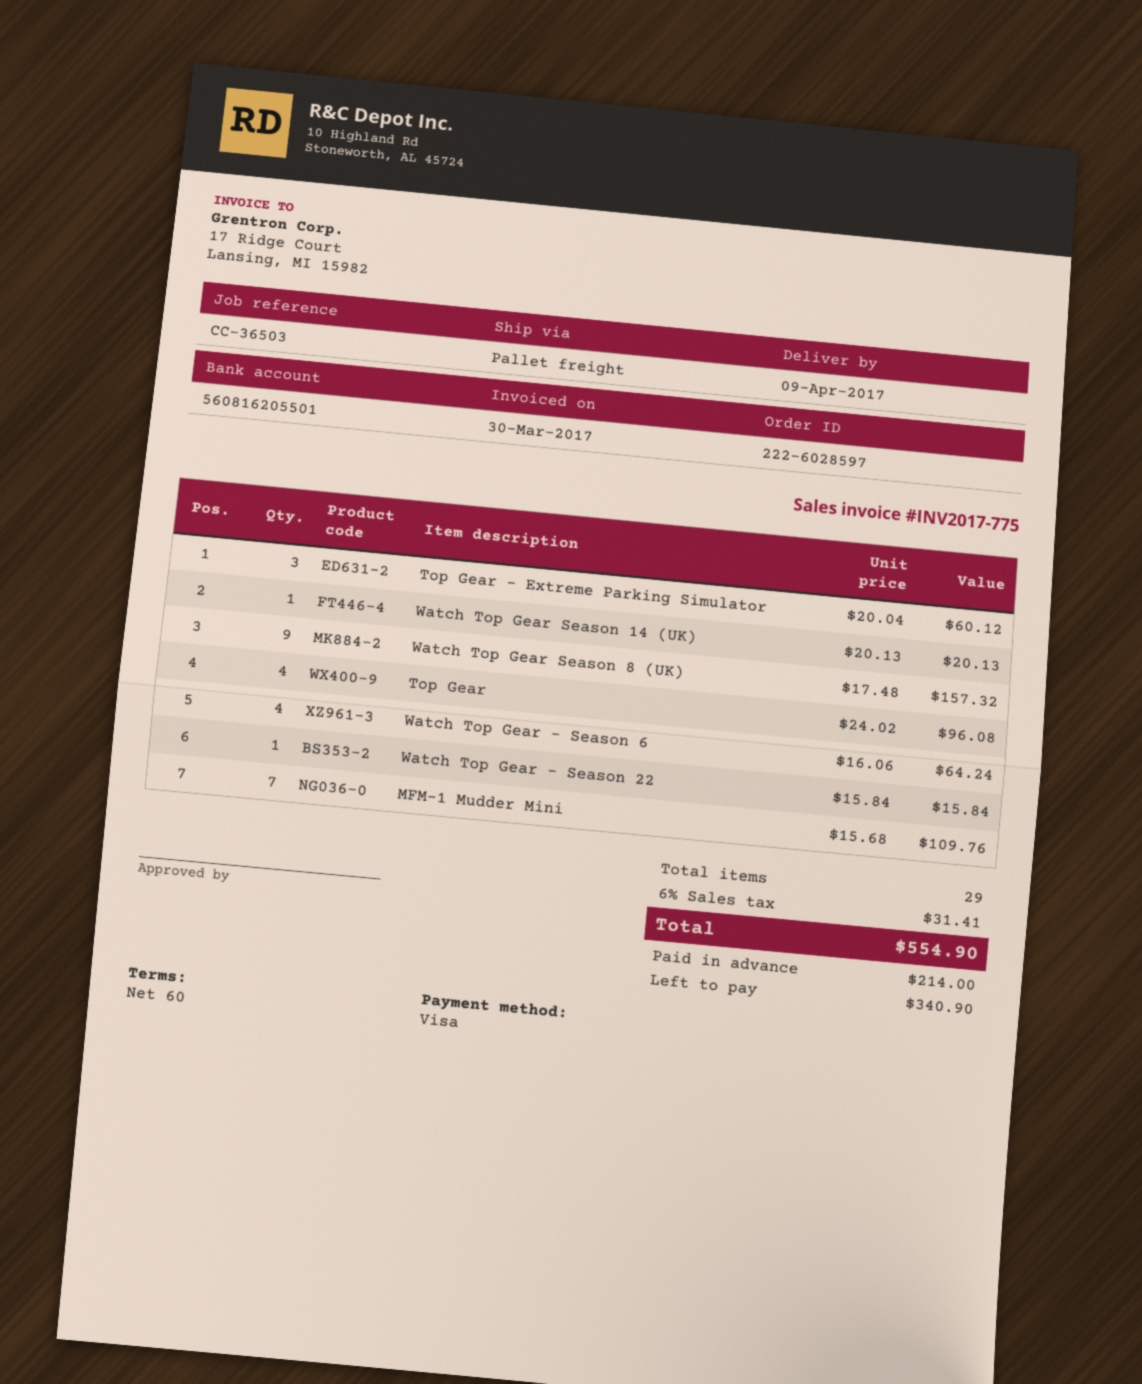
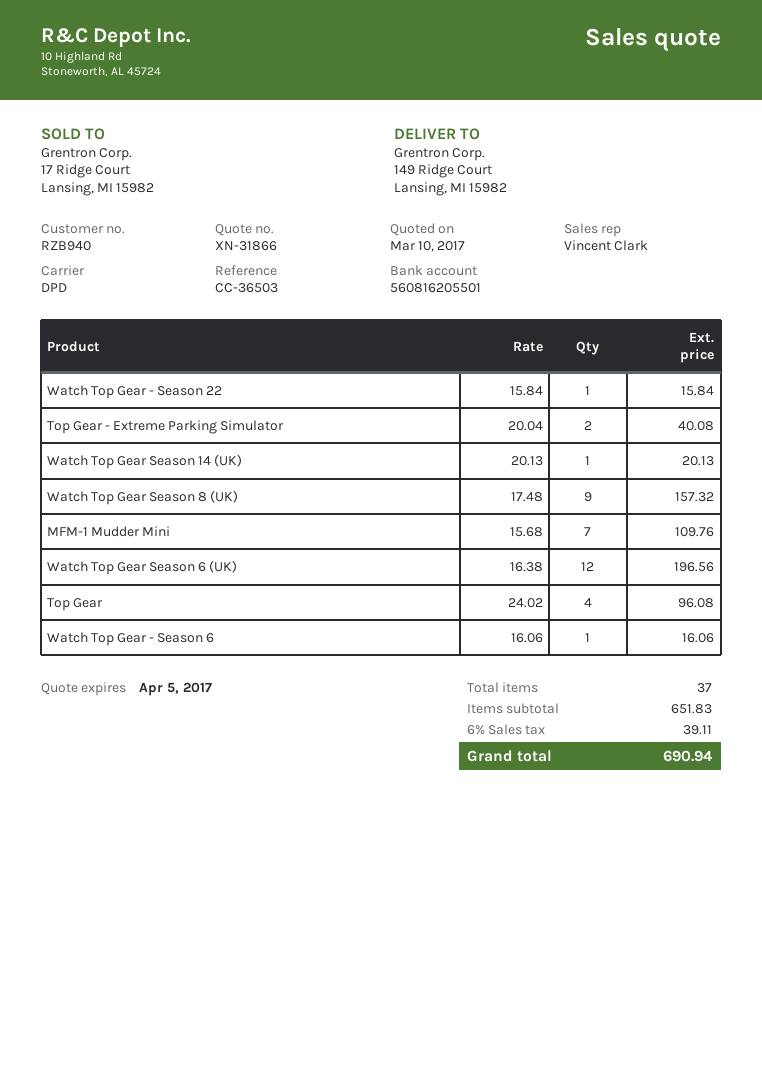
shipping method: pallet freight -> DPD
Top Gear - Extreme Parking Simulator: 3 x 20.04 = 60.12 -> 2 x 20.04 = 40.08
Watch Top Gear - Season 6: 4 x 16.06 = 64.24 -> 1 x 16.06 = 16.06
Watch Top Gear Season 6 (UK): none -> 12 x 16.38 = 196.56
total quantity: 29 -> 37
tax: 6% = 31.41 -> 6% = 39.11
total: 554.90 -> 690.94

